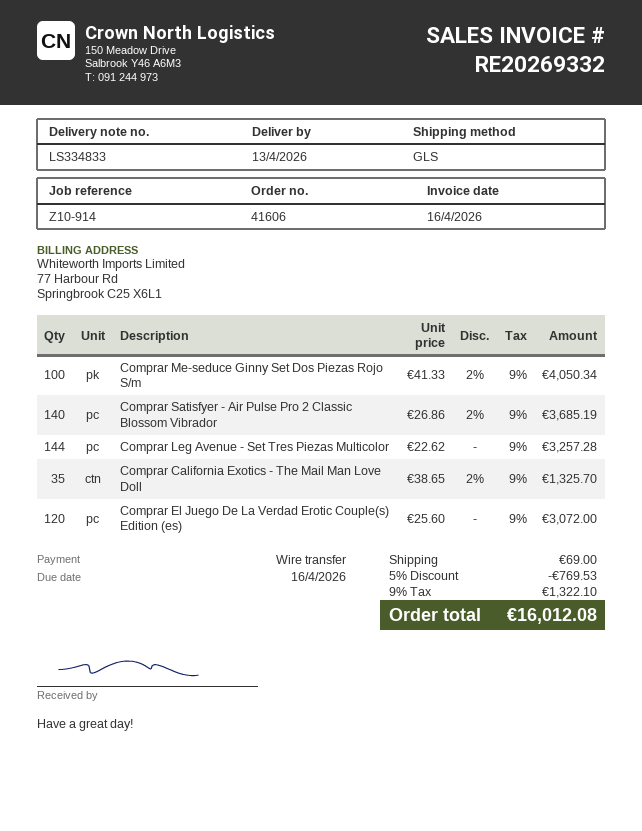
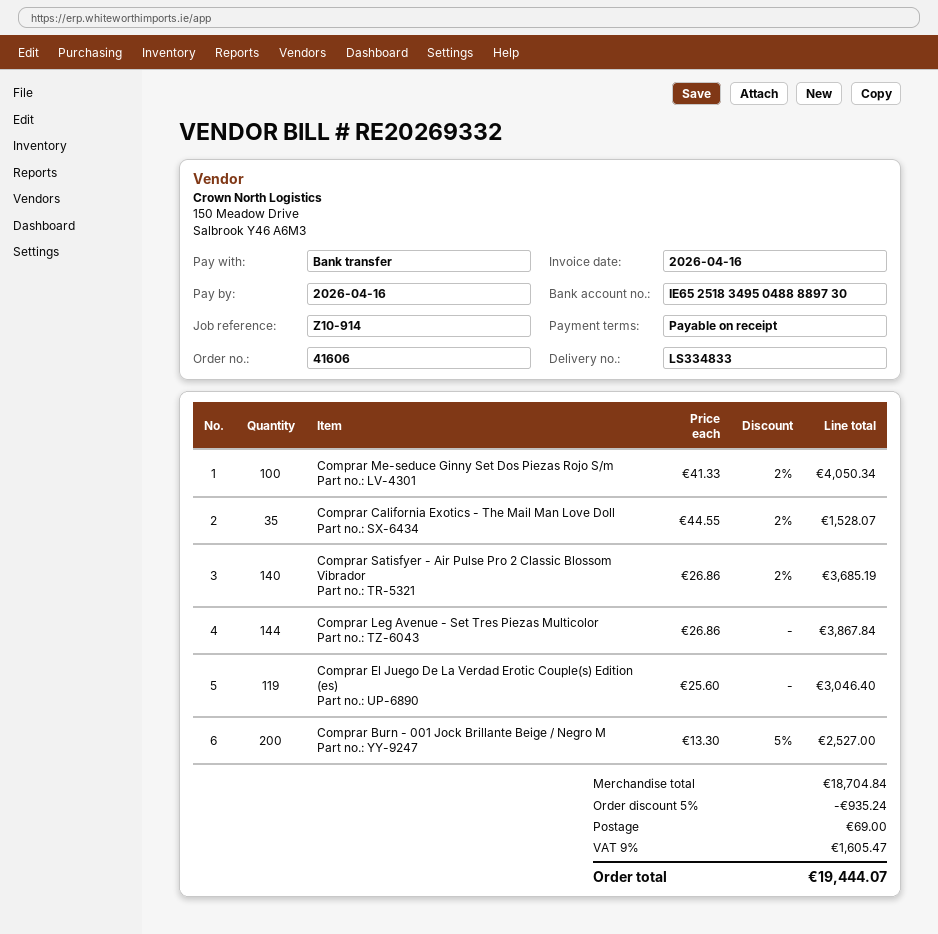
Comprar Leg Avenue - Set Tres Piezas Multicolor: 144 x 22.62 = 3257.28 -> 144 x 26.86 = 3867.84
Comprar California Exotics - The Mail Man Love Doll: 35 x 38.65 - 2% = 1325.70 -> 35 x 44.55 - 2% = 1528.07
Comprar El Juego De La Verdad Erotic Couple(s) Edition (es): 120 x 25.60 = 3072.00 -> 119 x 25.60 = 3046.40
Comprar Burn - 001 Jock Brillante Beige / Negro M: none -> 200 x 13.30 - 5% = 2527.00
discount: 5% = 769.53 -> 5% = 935.24
tax: 9% = 1322.10 -> 9% = 1605.47
total: 16012.08 -> 19444.07

